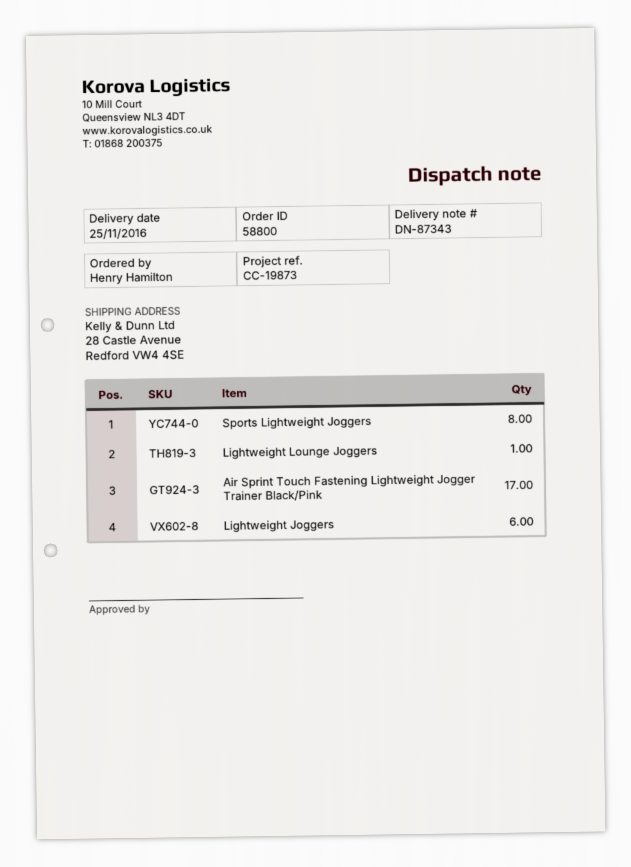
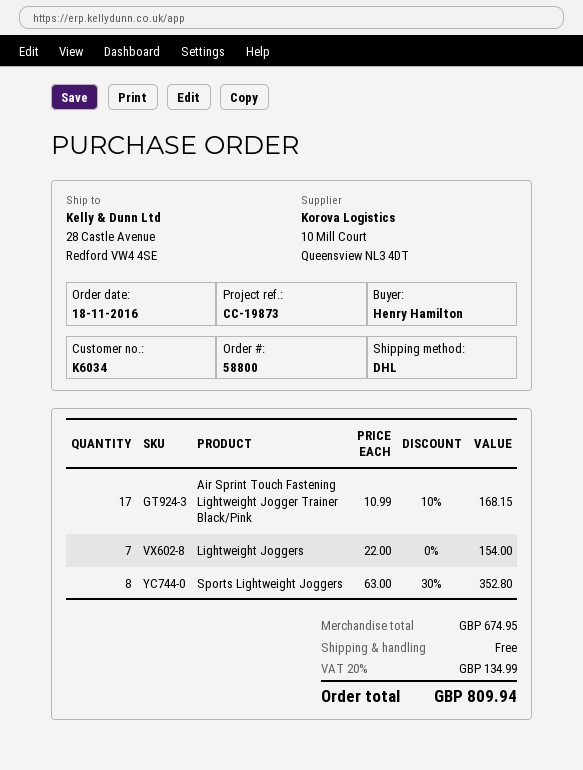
Lightweight Lounge Joggers: 1 -> none
Lightweight Joggers: 6 -> 7

